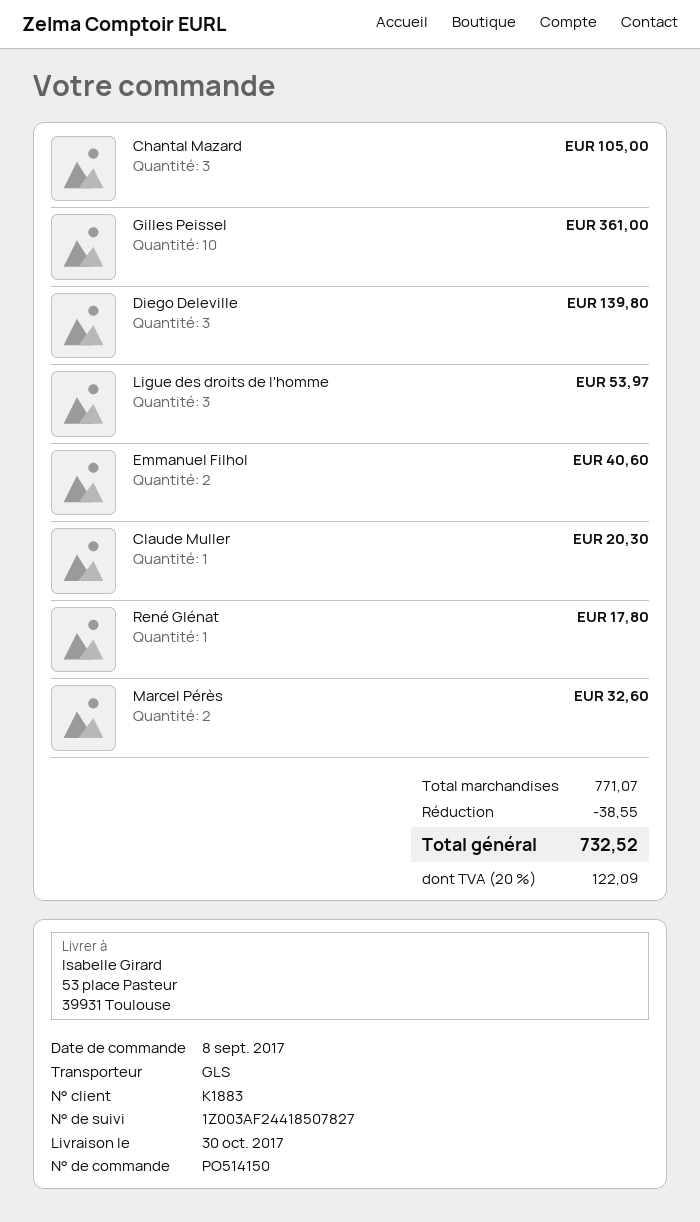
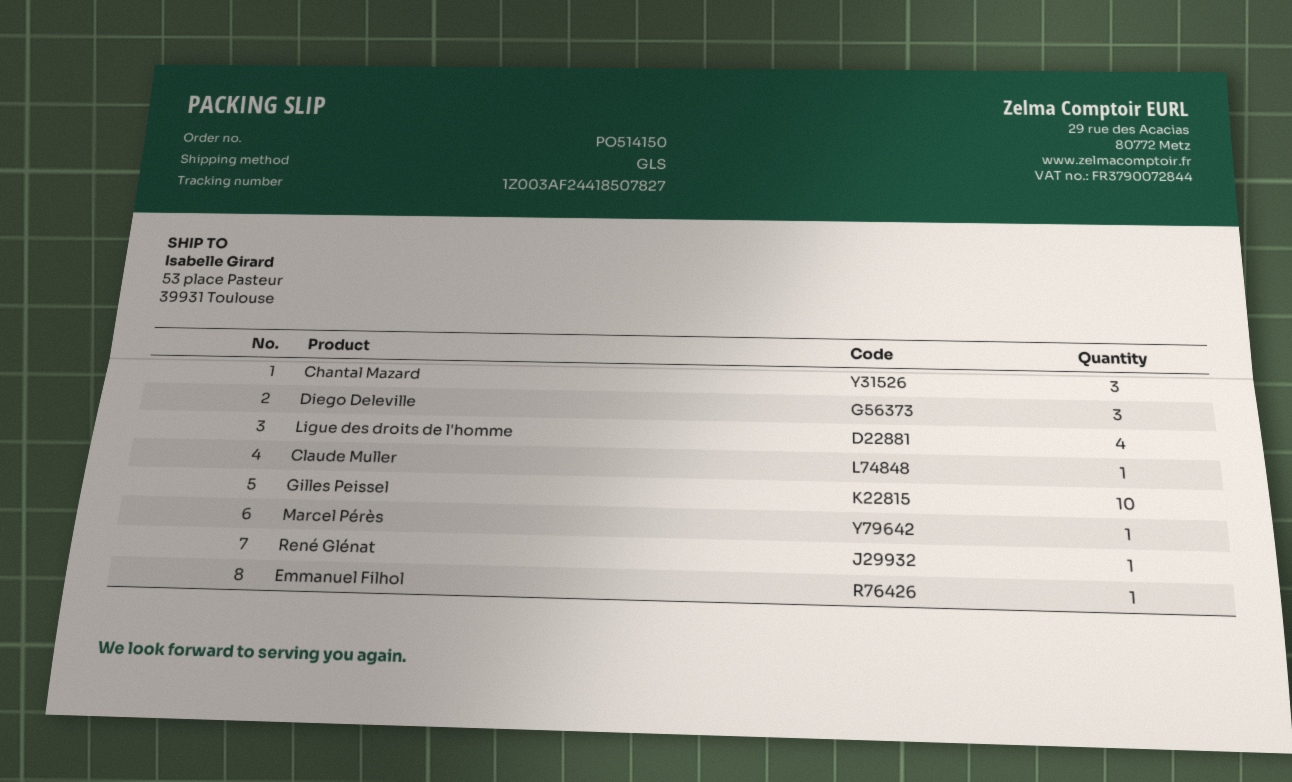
Ligue des droits de l'homme: 3 -> 4
Emmanuel Filhol: 2 -> 1
Marcel Pérès: 2 -> 1

